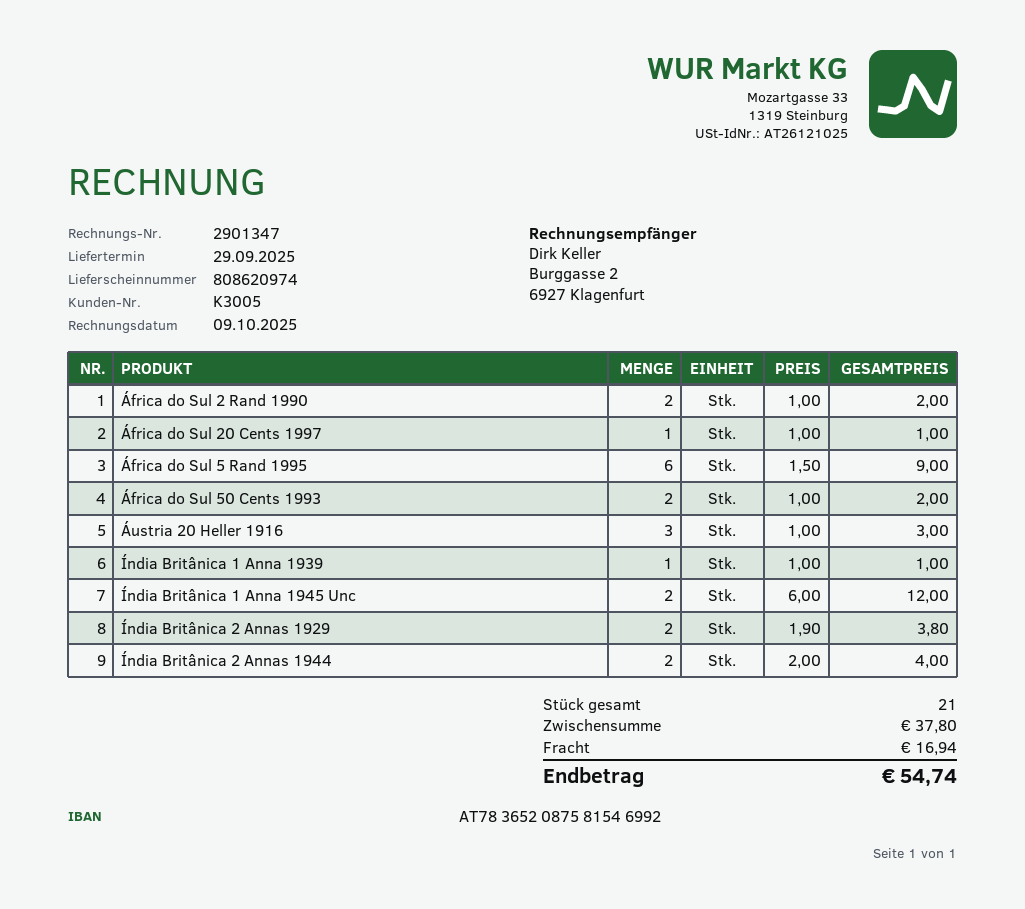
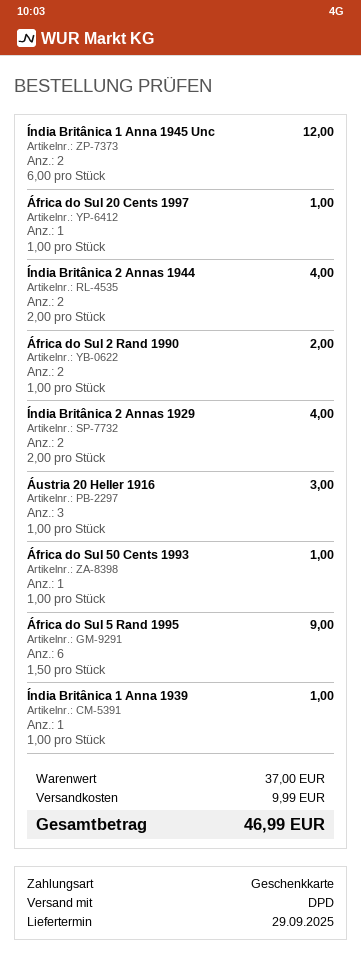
África do Sul 50 Cents 1993: 2 x 1.00 = 2.00 -> 1 x 1.00 = 1.00
Índia Britânica 2 Annas 1929: 2 x 1.90 = 3.80 -> 2 x 2.00 = 4.00
subtotal: 37.80 -> 37.00
shipping: 16.94 -> 9.99
total: 54.74 -> 46.99

